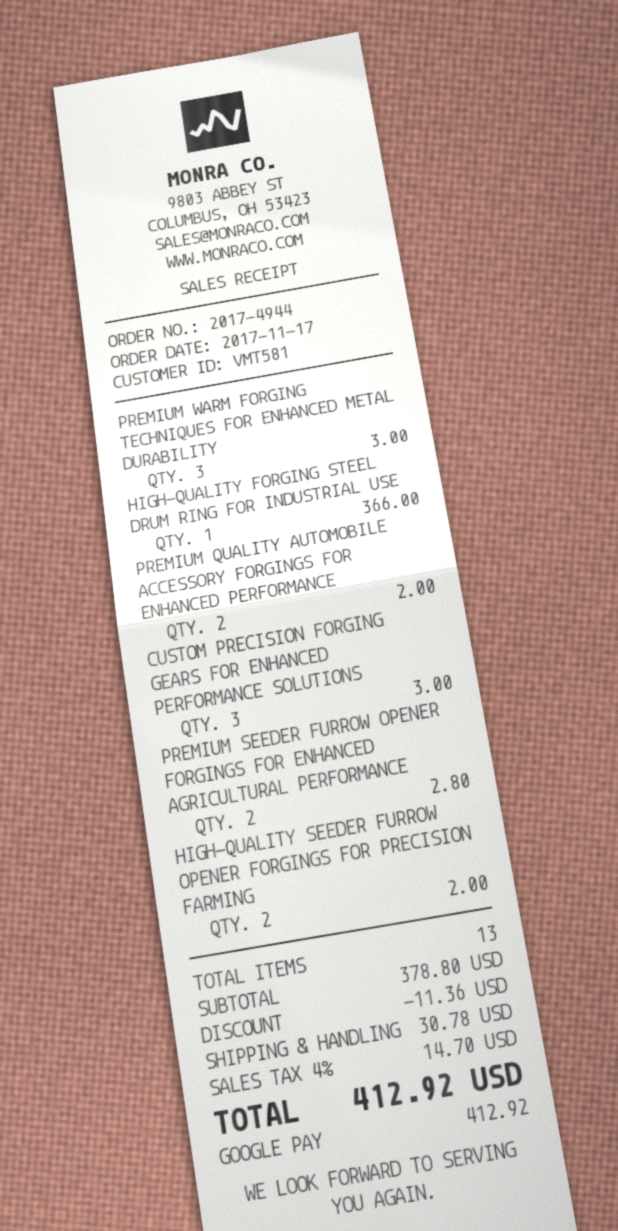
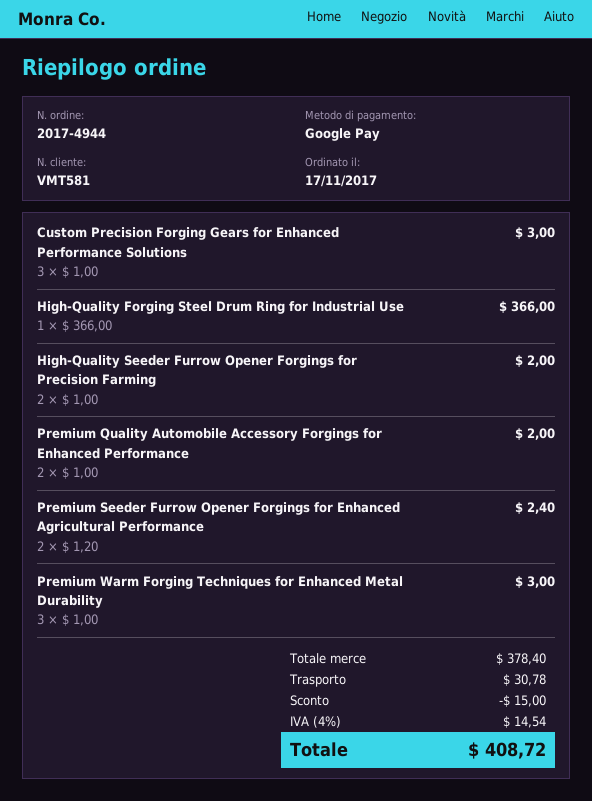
PREMIUM SEEDER FURROW OPENER FORGINGS FOR ENHANCED AGRICULTURAL PERFORMANCE: 2 for 2.80 -> 2 for 2.40
subtotal: 378.80 -> 378.40
discount: 11.36 -> 15.00
tax: 4% = 14.70 -> 4% = 14.54
total: 412.92 -> 408.72

